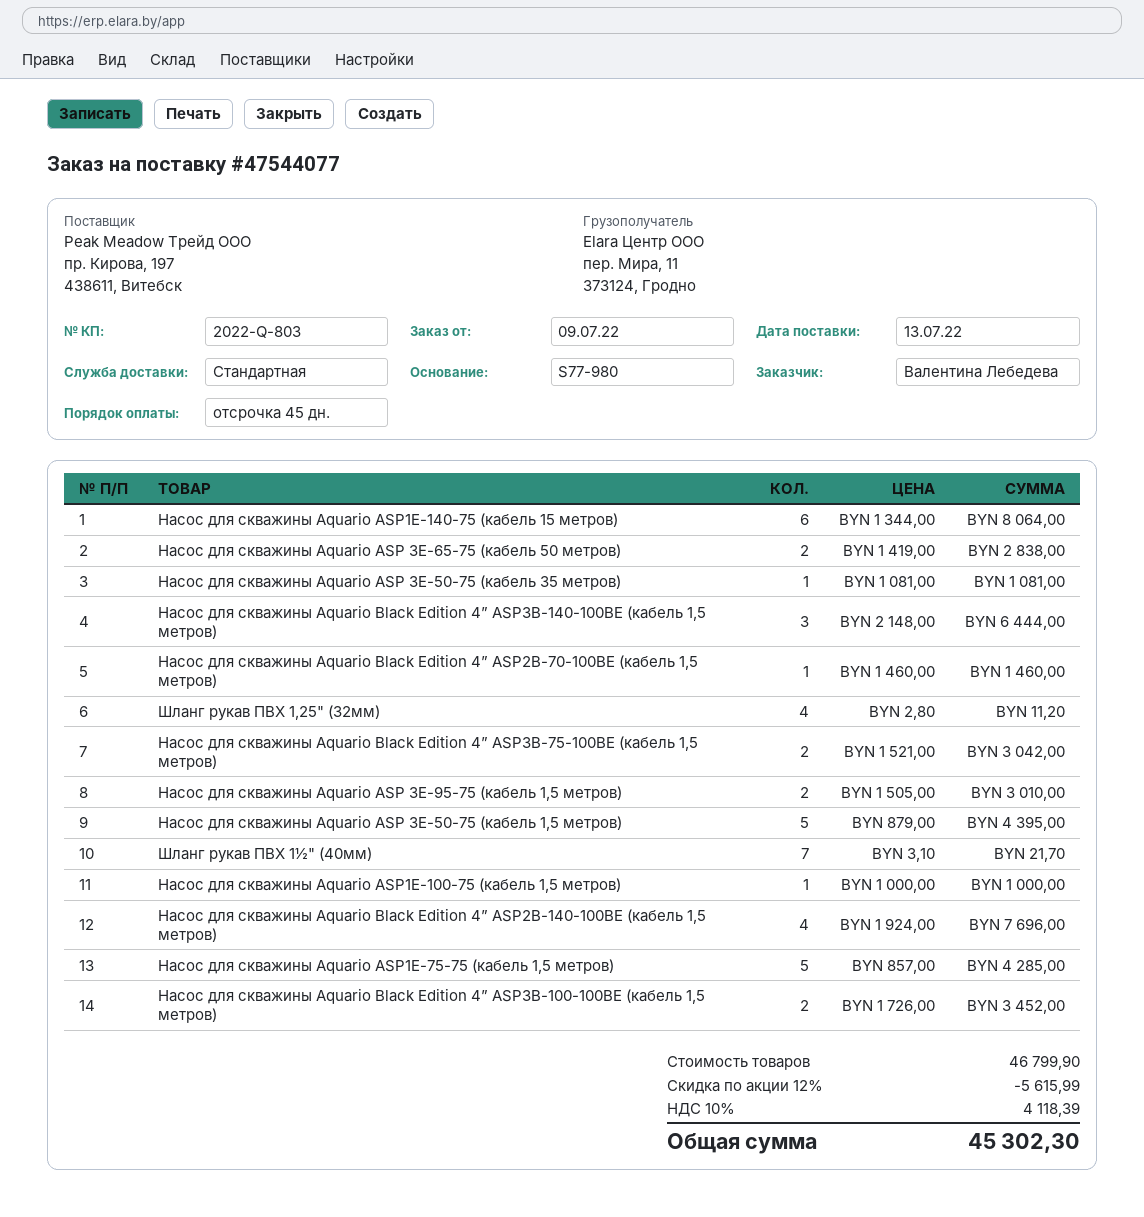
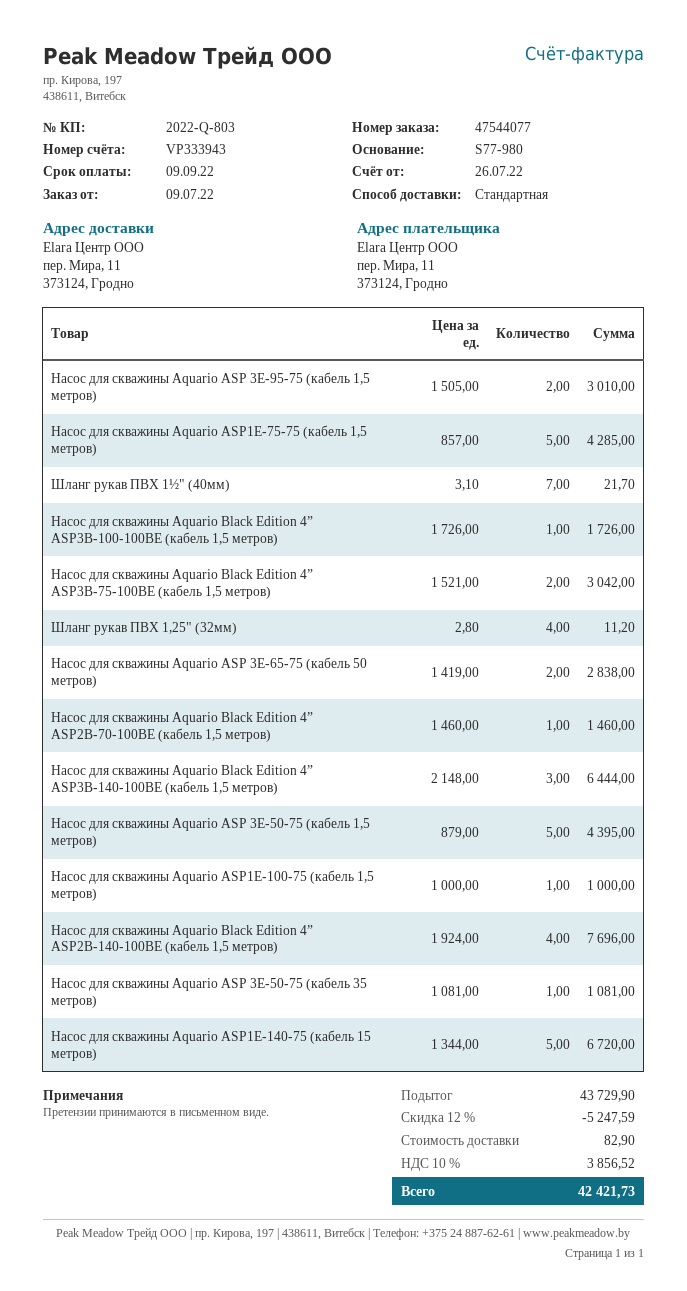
Насос для скважины Aquario ASP1E-140-75 (кабель 15 метров): 6 x 1344.00 = 8064.00 -> 5 x 1344.00 = 6720.00
Насос для скважины Aquario Black Edition 4” ASP3B-100-100BE (кабель 1,5 метров): 2 x 1726.00 = 3452.00 -> 1 x 1726.00 = 1726.00
subtotal: 46799.90 -> 43729.90
discount: 12% = 5615.99 -> 12% = 5247.59
shipping: none -> 82.90
tax: 10% = 4118.39 -> 10% = 3856.52
total: 45302.30 -> 42421.73

